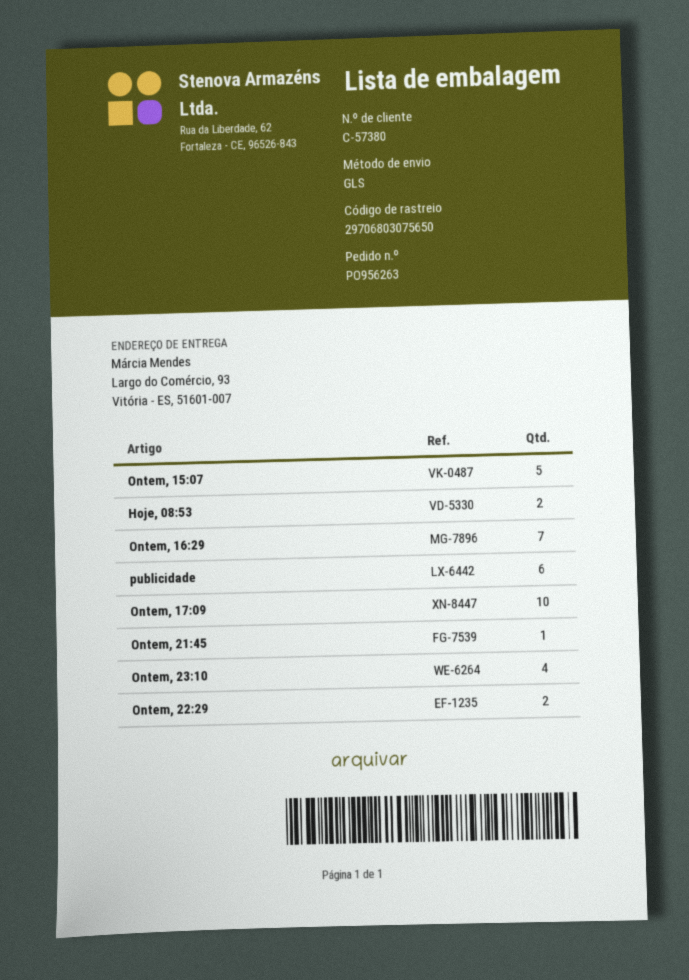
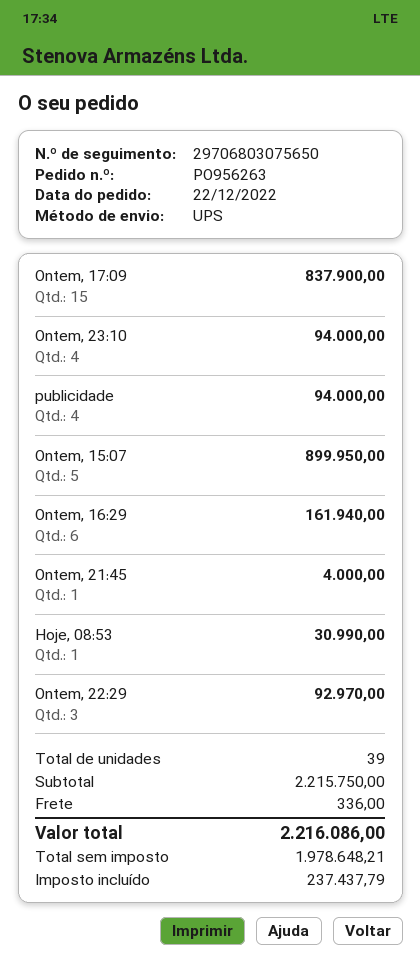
shipping method: GLS -> UPS
Hoje, 08:53: 2 -> 1
Ontem, 16:29: 7 -> 6
publicidade: 6 -> 4
Ontem, 17:09: 10 -> 15
Ontem, 22:29: 2 -> 3

